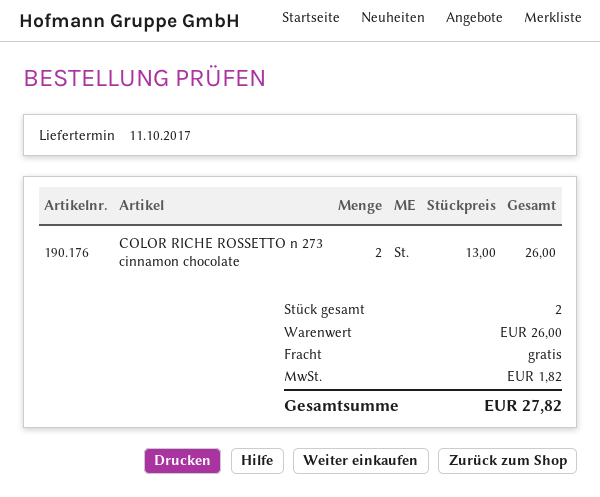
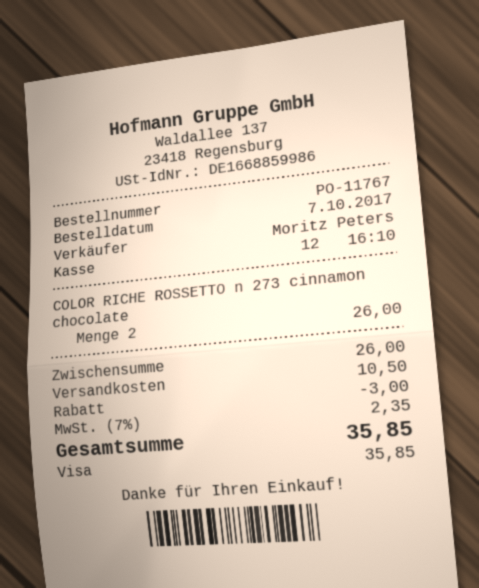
discount: none -> 3.00
shipping: 0.00 -> 10.50
tax: 1.82 -> 2.35
total: 27.82 -> 35.85

